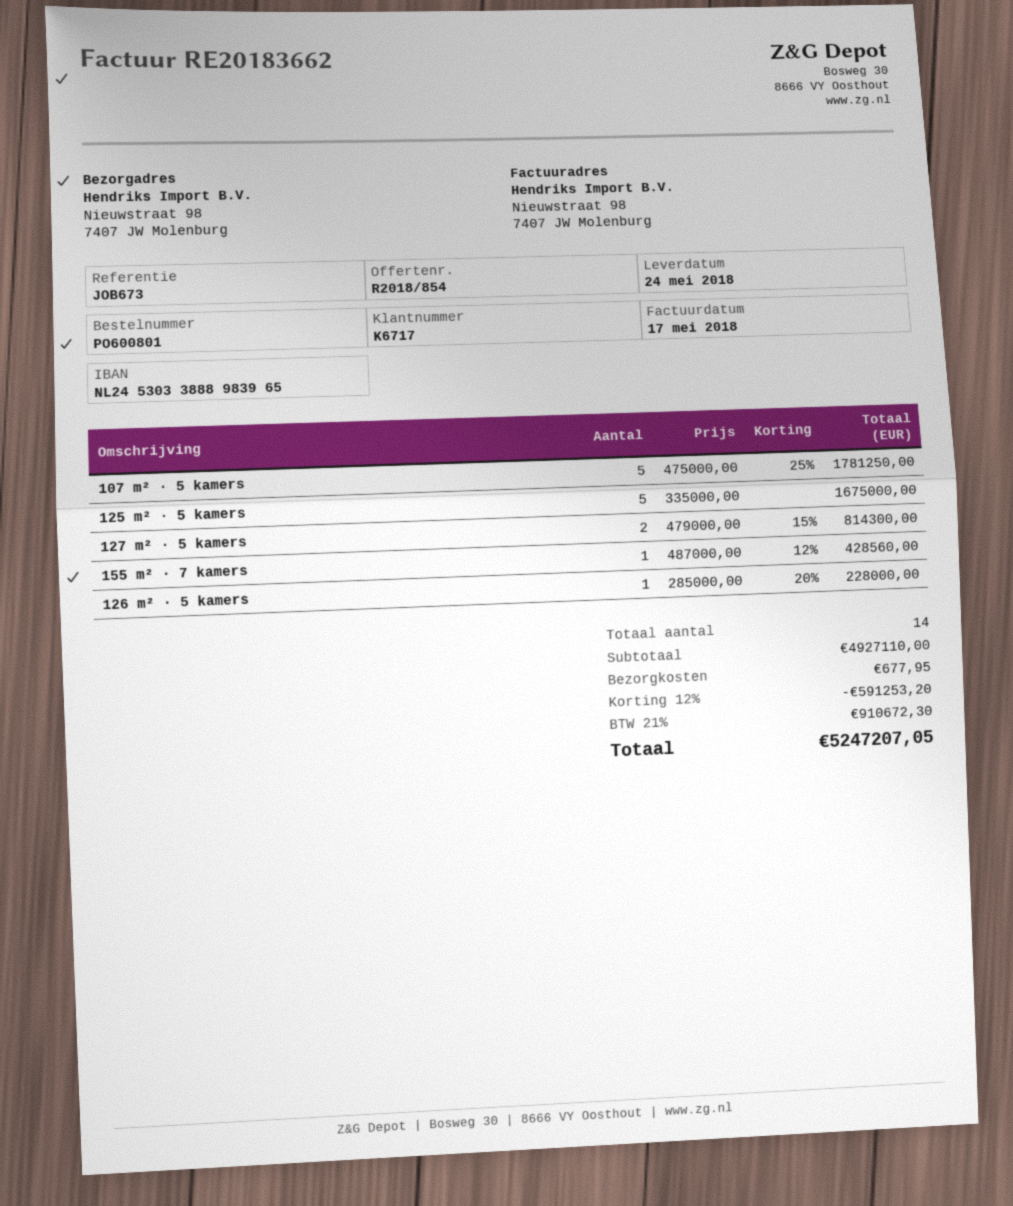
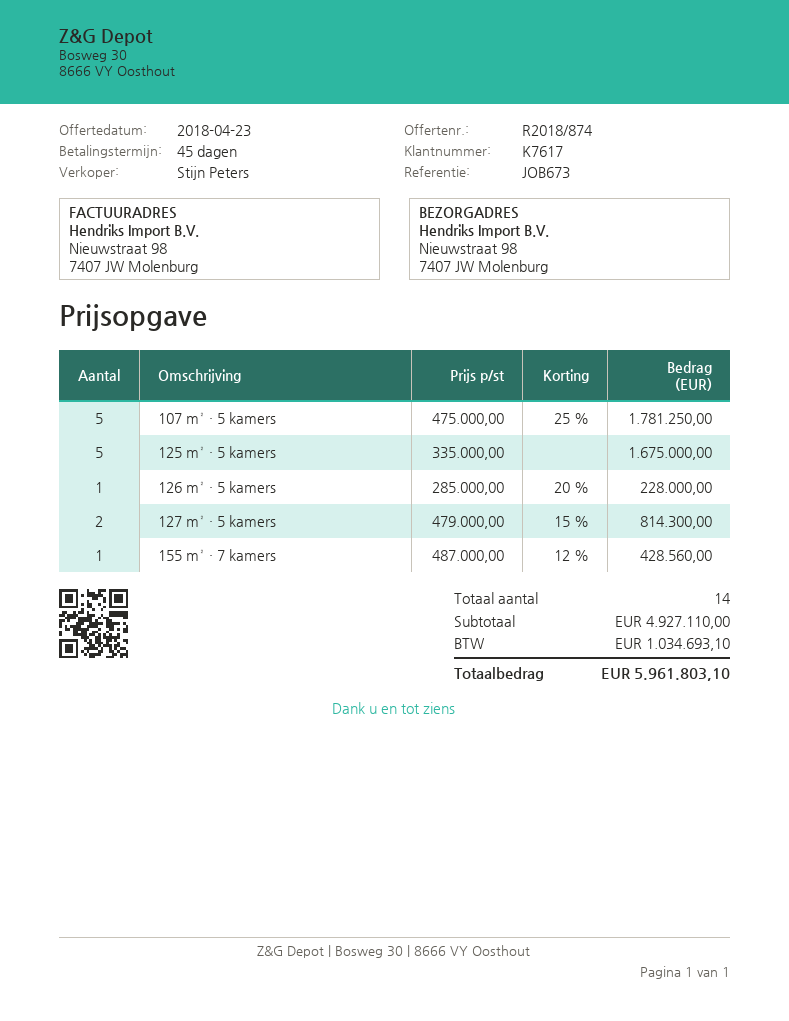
quote number: R2018/854 -> R2018/874
customer number: K6717 -> K7617
discount: 12% = 591253.20 -> none
shipping: 677.95 -> none
tax: 910672.30 -> 1034693.10
total: 5247207.05 -> 5961803.10

